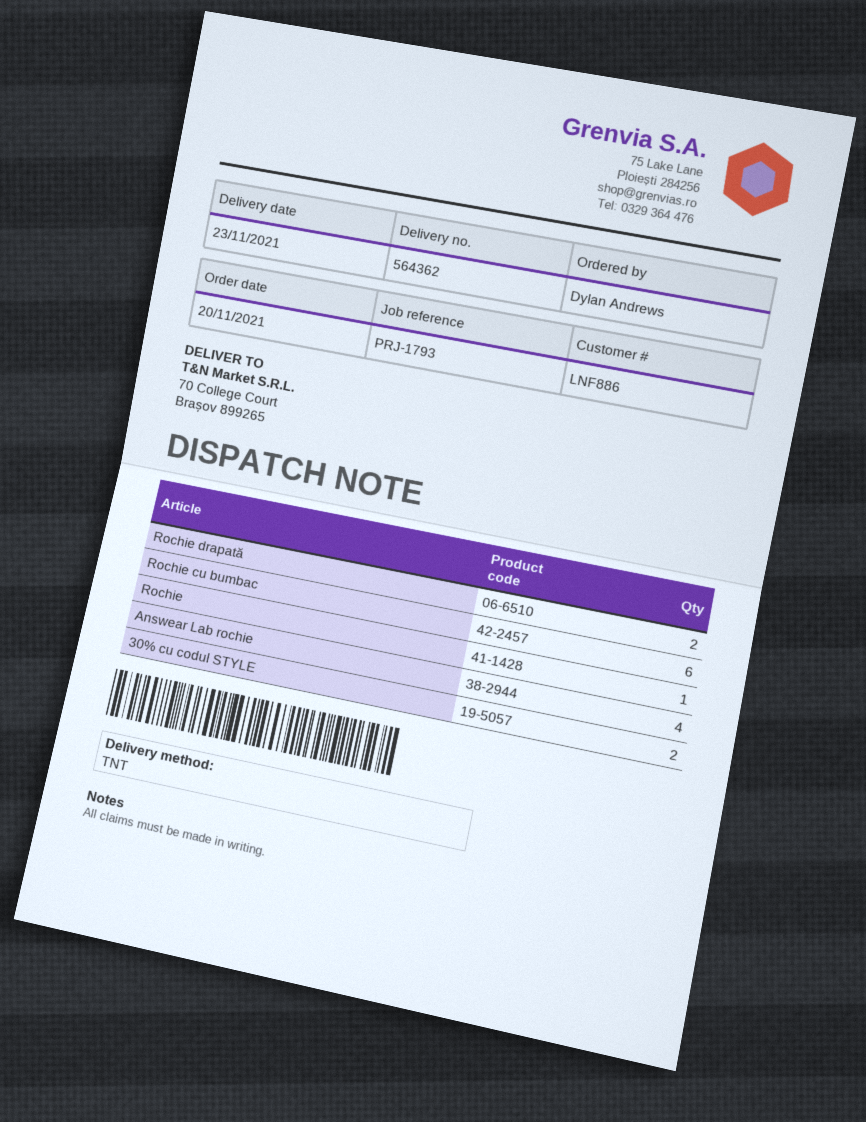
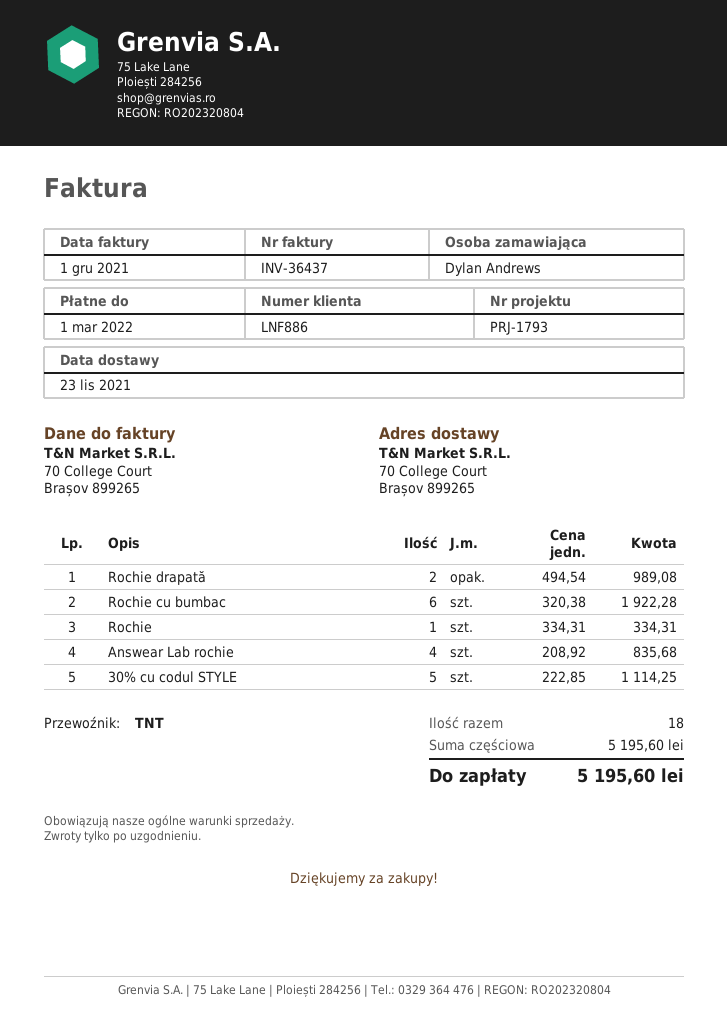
30% cu codul STYLE: 2 -> 5

